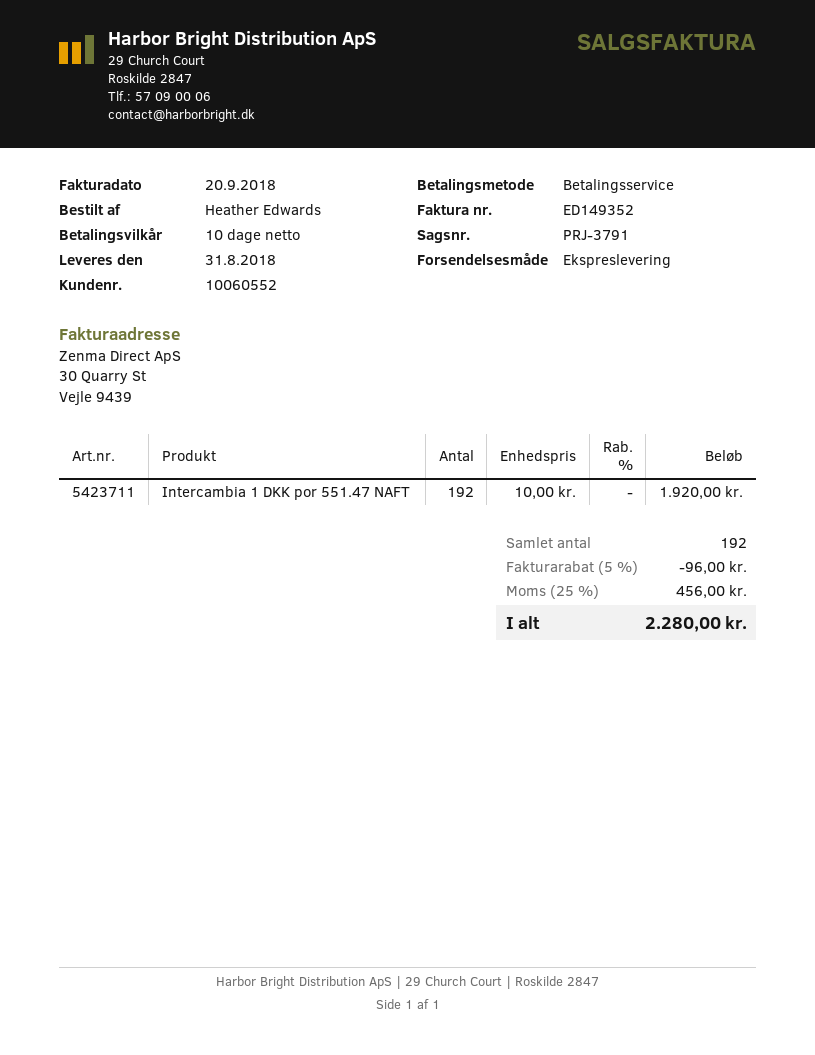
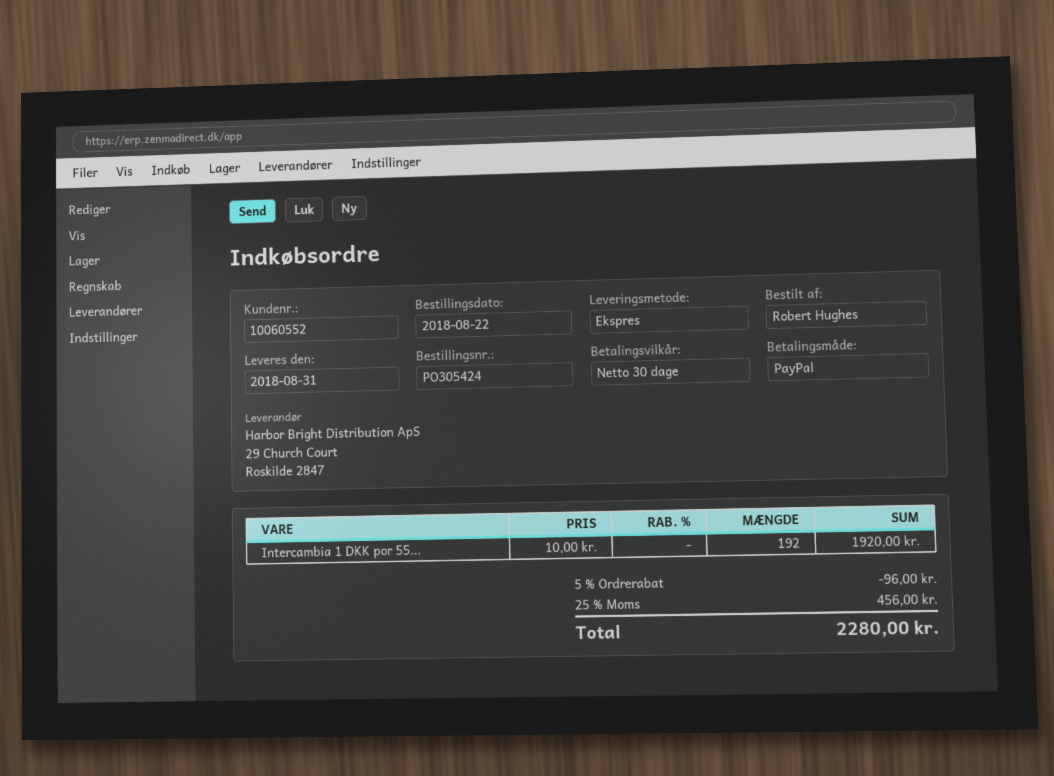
payment terms: 10 days -> 30 days
ordered by: Heather Edwards -> Robert Hughes
payment method: direct debit -> PayPal

